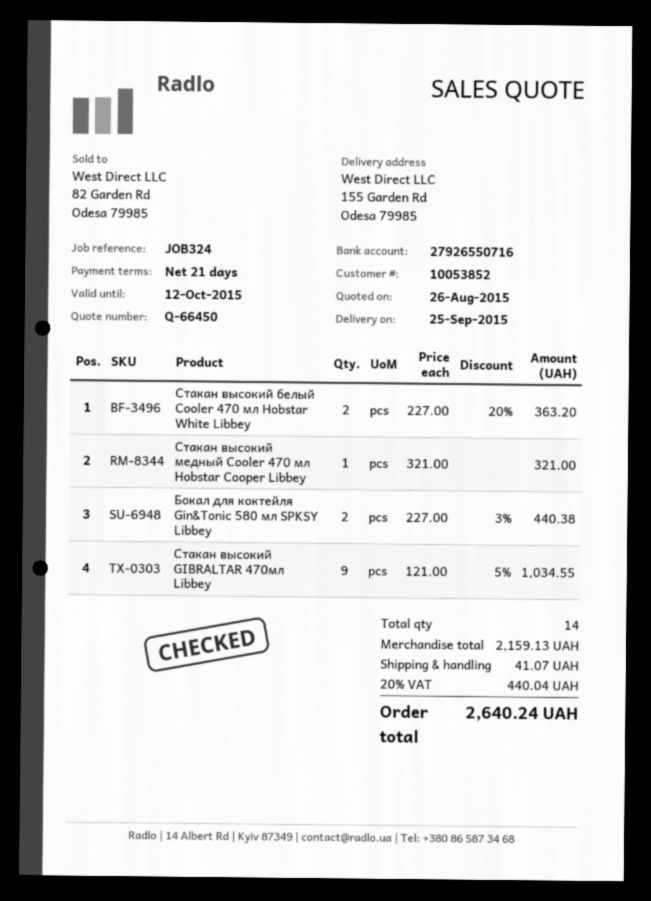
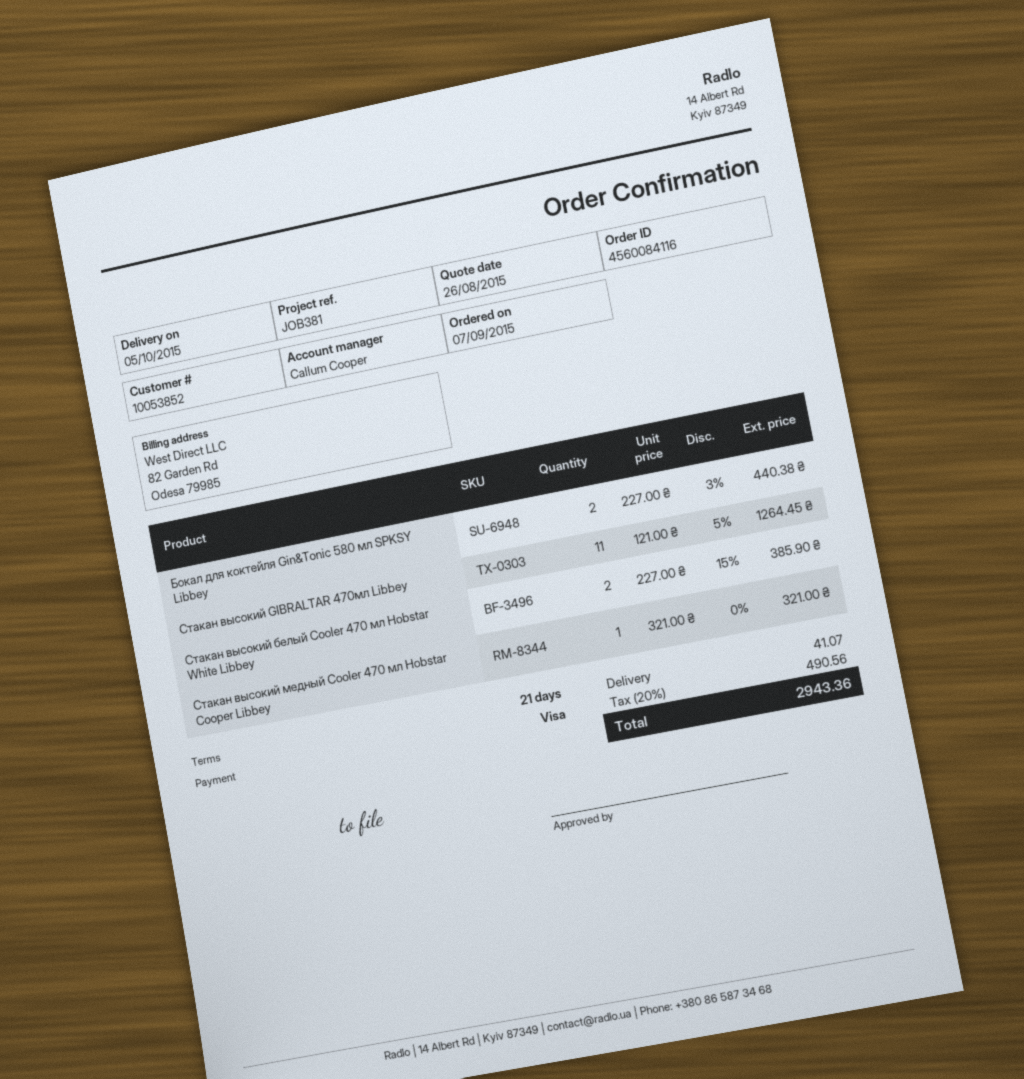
delivery date: 2015-09-25 -> 2015-10-05
reference: JOB324 -> JOB381
Стакан высокий белый Cooler 470 мл Hobstar White Libbey: 2 x 227.00 - 20% = 363.20 -> 2 x 227.00 - 15% = 385.90
Стакан высокий GIBRALTAR 470мл Libbey: 9 x 121.00 - 5% = 1034.55 -> 11 x 121.00 - 5% = 1264.45
tax: 20% = 440.04 -> 20% = 490.56
total: 2640.24 -> 2943.36

